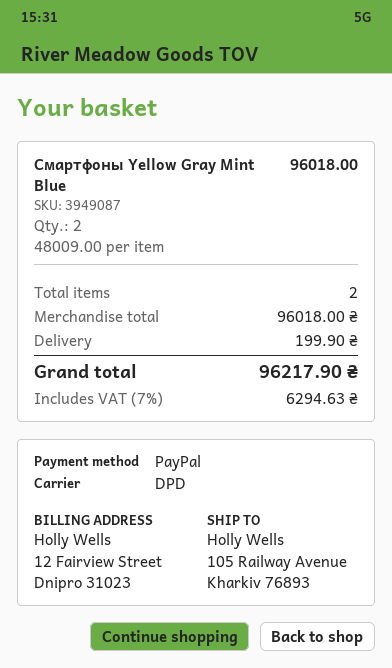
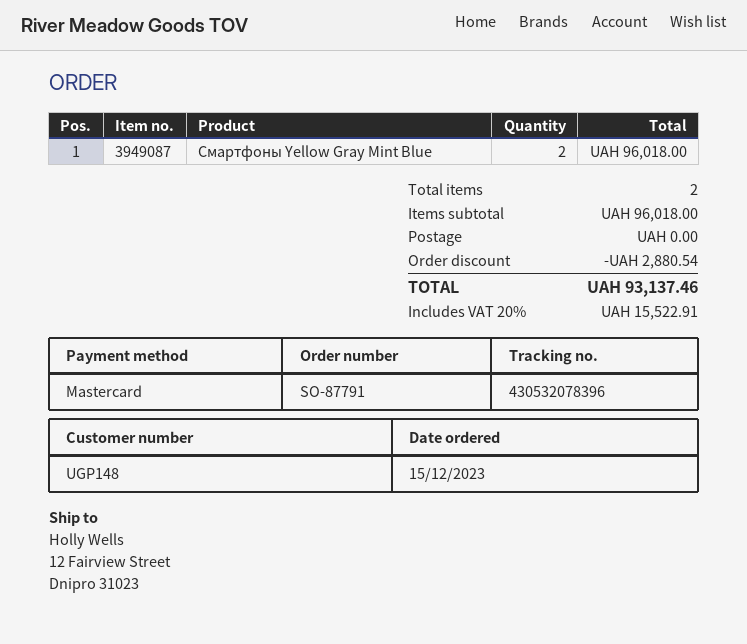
payment method: PayPal -> Mastercard
ship to: 105 Railway Avenue, Kharkiv 76893 -> 12 Fairview Street, Dnipro 31023
discount: none -> 2880.54
shipping: 199.90 -> 0.00
tax: 7% = 6294.63 -> 20% = 15522.91
total: 96217.90 -> 93137.46

